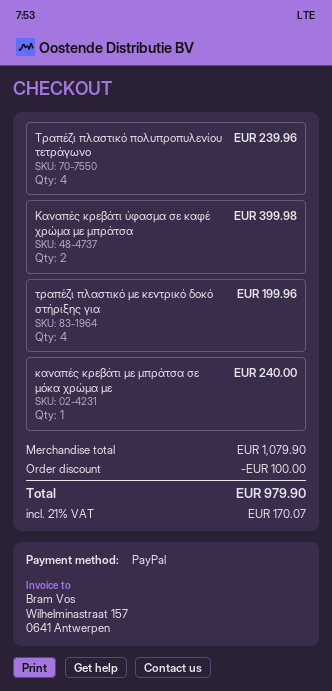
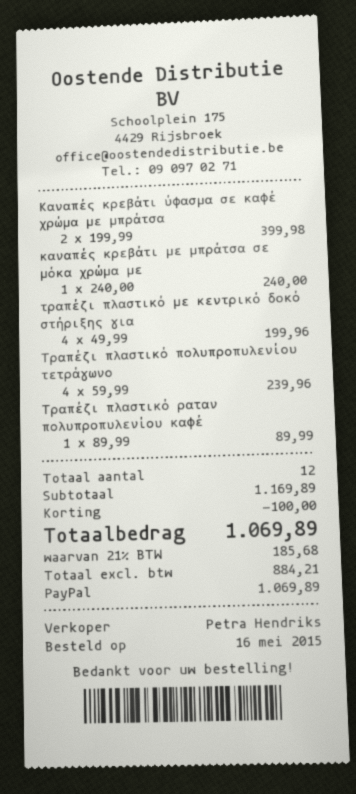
Τραπέζι πλαστικό ραταν πολυπροπυλενίου καφέ: none -> 1 for 89.99
subtotal: 1079.90 -> 1169.89
tax: 21% = 170.07 -> 21% = 185.68
total: 979.90 -> 1069.89

